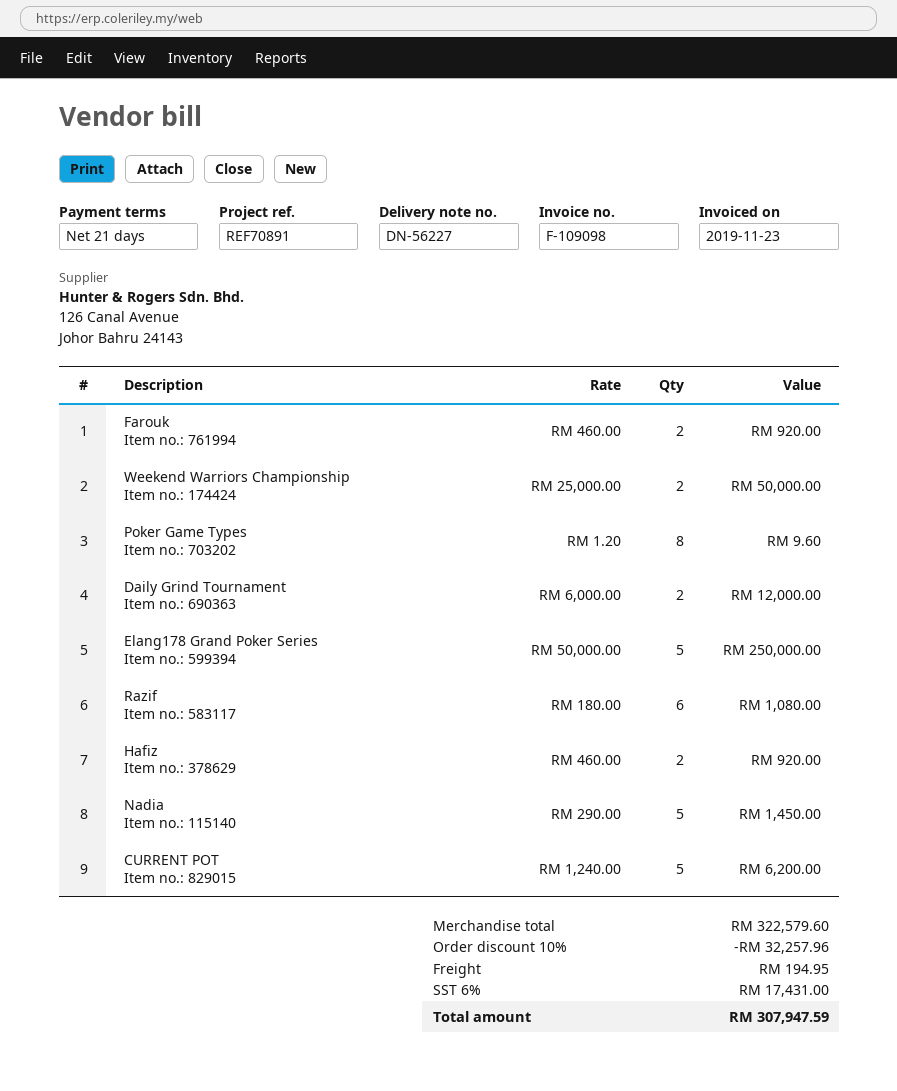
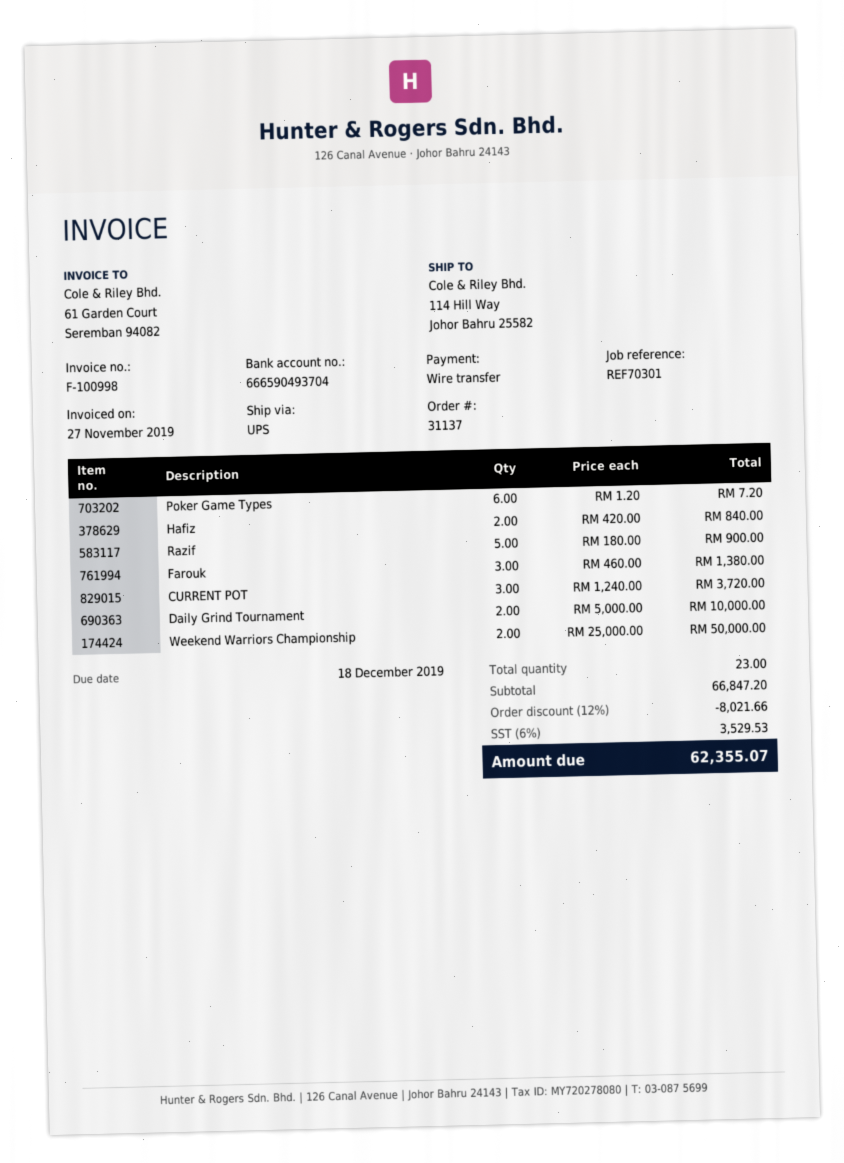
invoice number: F-109098 -> F-100998
invoice date: 2019-11-23 -> 2019-11-27
reference: REF70891 -> REF70301
Farouk: 2 x 460.00 = 920.00 -> 3 x 460.00 = 1380.00
Poker Game Types: 8 x 1.20 = 9.60 -> 6 x 1.20 = 7.20
Daily Grind Tournament: 2 x 6000.00 = 12000.00 -> 2 x 5000.00 = 10000.00
Elang178 Grand Poker Series: 5 x 50000.00 = 250000.00 -> none
Razif: 6 x 180.00 = 1080.00 -> 5 x 180.00 = 900.00
Hafiz: 2 x 460.00 = 920.00 -> 2 x 420.00 = 840.00
Nadia: 5 x 290.00 = 1450.00 -> none
CURRENT POT: 5 x 1240.00 = 6200.00 -> 3 x 1240.00 = 3720.00
subtotal: 322579.60 -> 66847.20
discount: 10% = 32257.96 -> 12% = 8021.66
shipping: 194.95 -> none
tax: 6% = 17431.00 -> 6% = 3529.53
total: 307947.59 -> 62355.07

